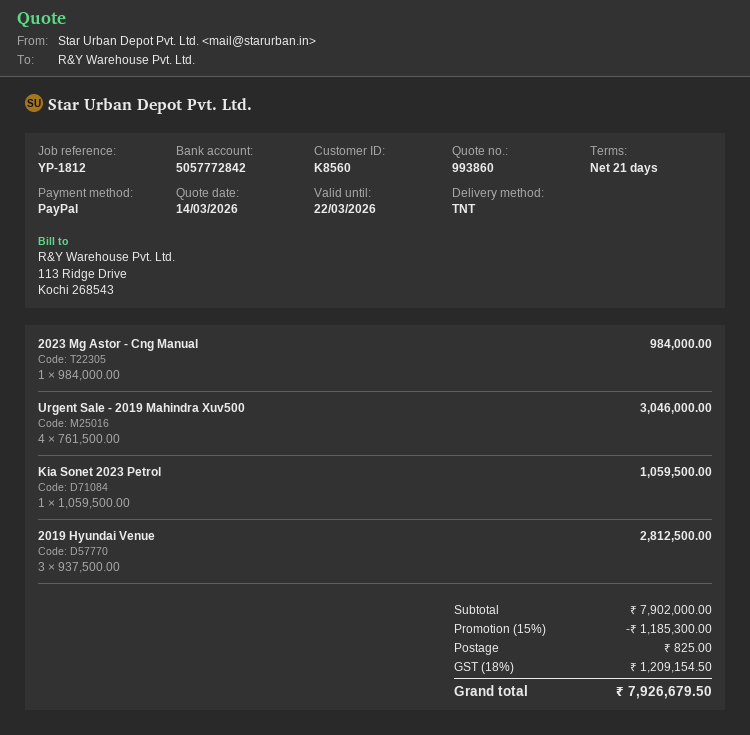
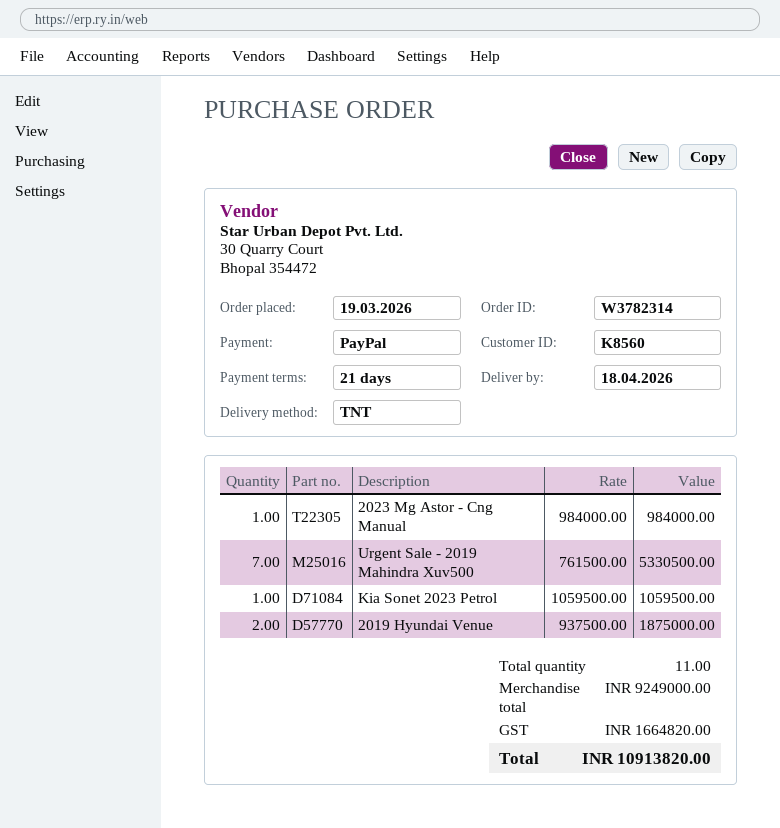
Urgent Sale - 2019 Mahindra Xuv500: 4 x 761500.00 = 3046000.00 -> 7 x 761500.00 = 5330500.00
2019 Hyundai Venue: 3 x 937500.00 = 2812500.00 -> 2 x 937500.00 = 1875000.00
subtotal: 7902000.00 -> 9249000.00
discount: 15% = 1185300.00 -> none
shipping: 825.00 -> none
tax: 1209154.50 -> 1664820.00
total: 7926679.50 -> 10913820.00

